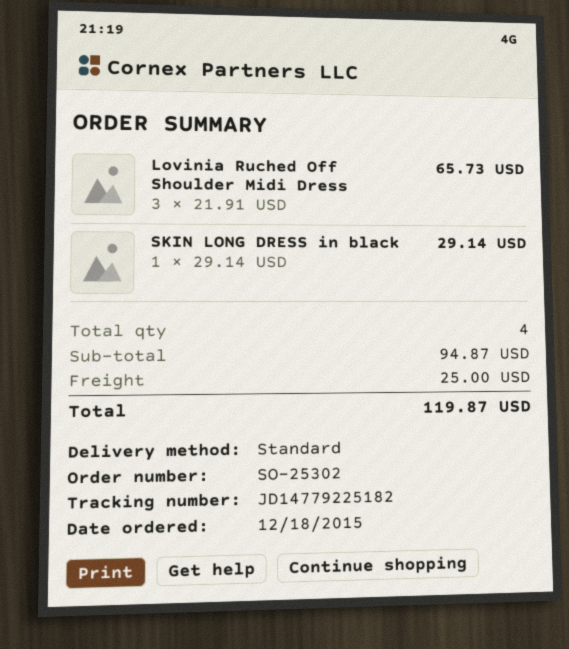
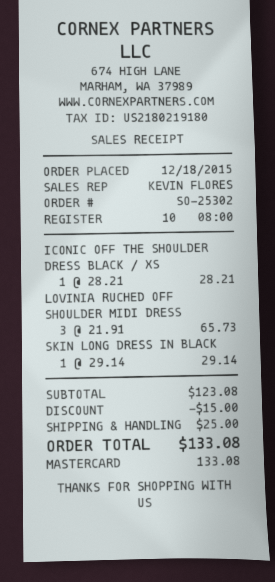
ICONIC OFF THE SHOULDER DRESS BLACK / XS: none -> 1 x 28.21 = 28.21
subtotal: 94.87 -> 123.08
discount: none -> 15.00
total: 119.87 -> 133.08

